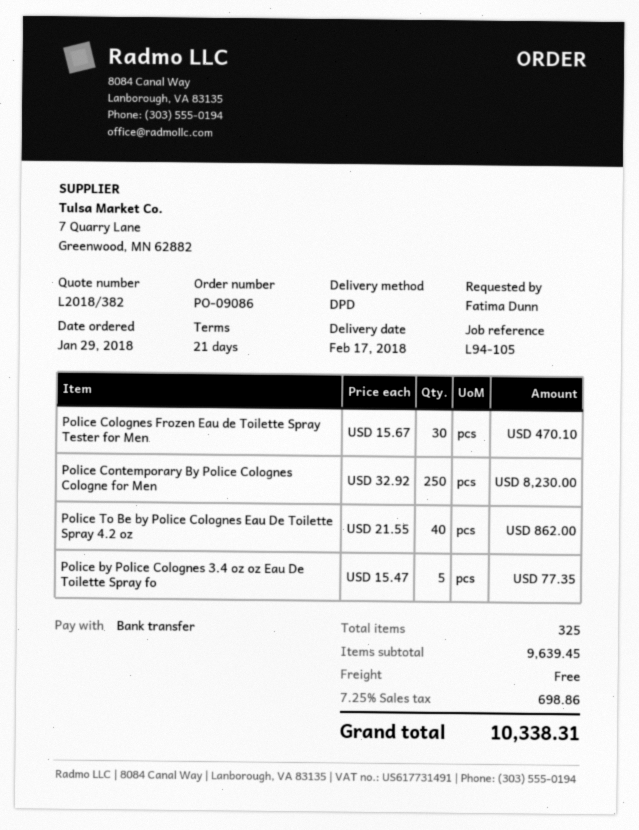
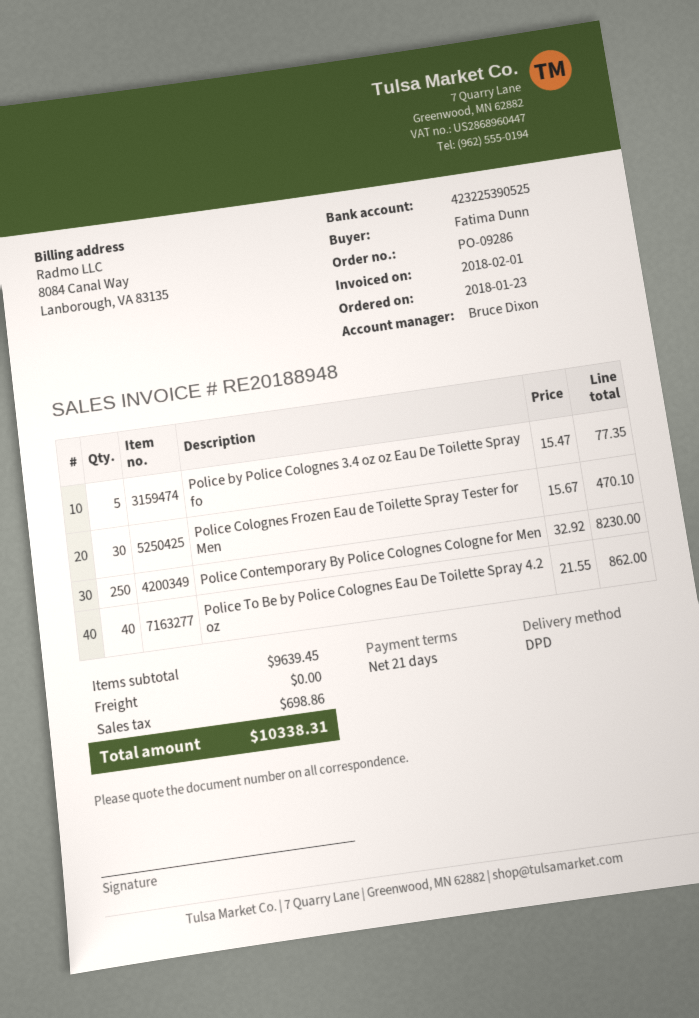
order number: PO-09086 -> PO-09286
order date: 2018-01-29 -> 2018-01-23

